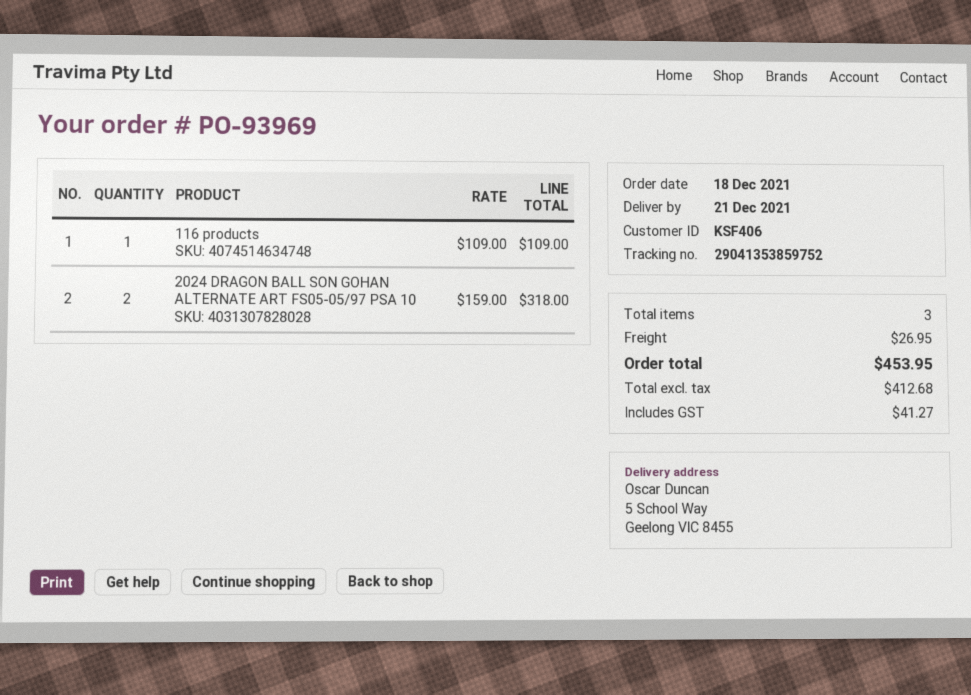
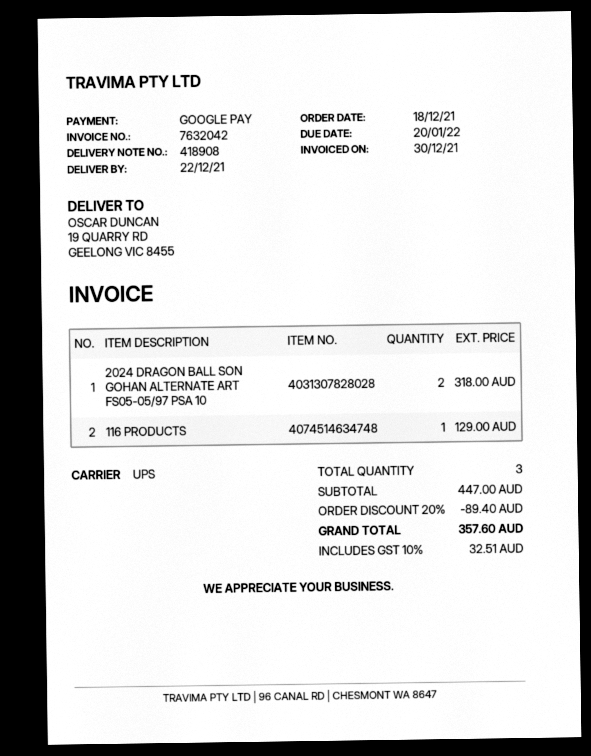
delivery date: 2021-12-21 -> 2021-12-22
ship to: 5 School Way, Geelong VIC 8455 -> 19 QUARRY RD, GEELONG VIC 8455
116 products: 1 for 109.00 -> 1 for 129.00
discount: none -> 20% = 89.40
shipping: 26.95 -> none
tax: 41.27 -> 32.51
total: 453.95 -> 357.60

